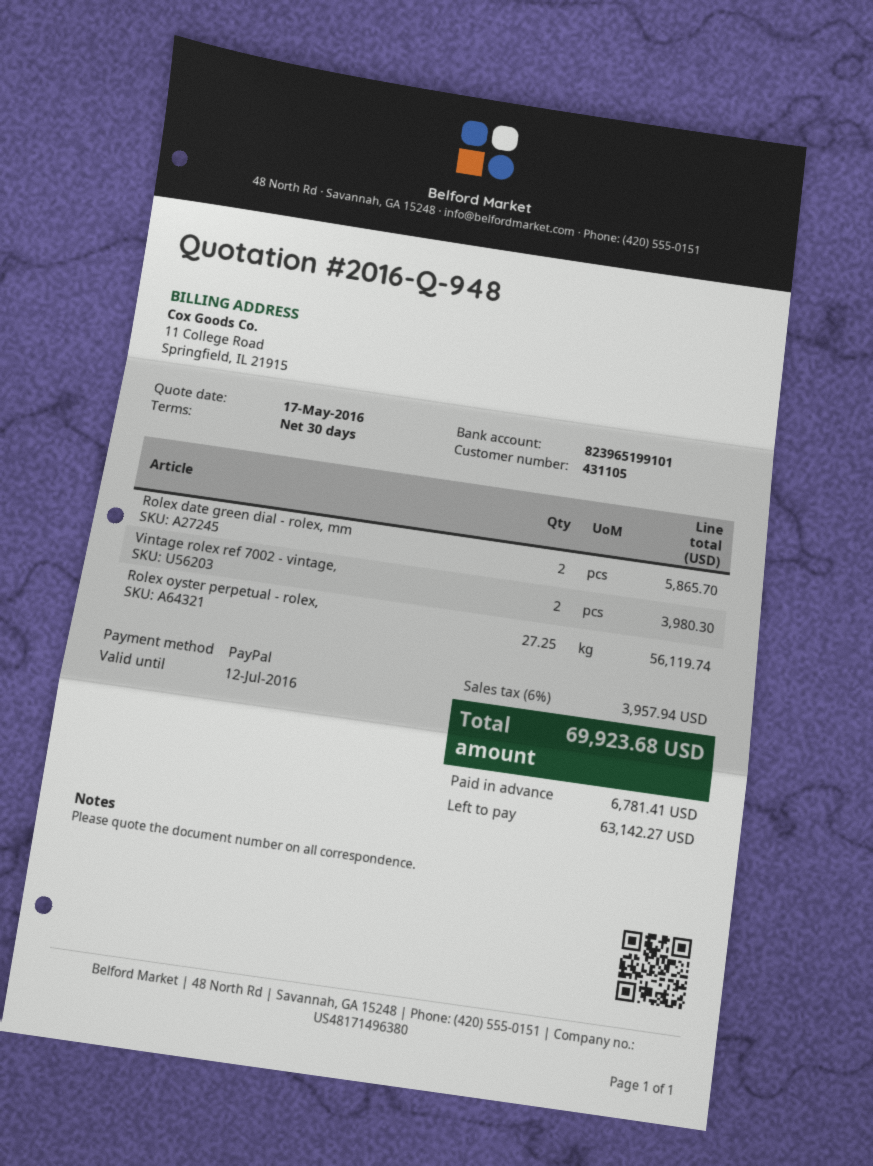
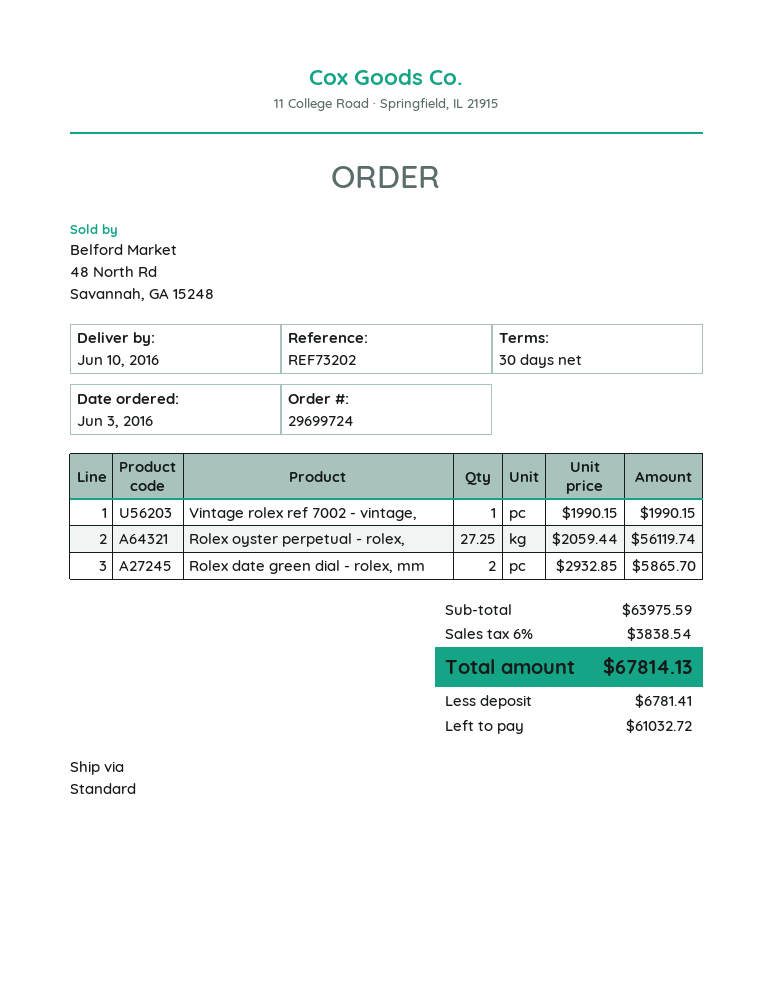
Vintage rolex ref 7002 - vintage,: 2 for 3980.30 -> 1 for 1990.15
tax: 6% = 3957.94 -> 6% = 3838.54
total: 69923.68 -> 67814.13
balance: 63142.27 -> 61032.72

